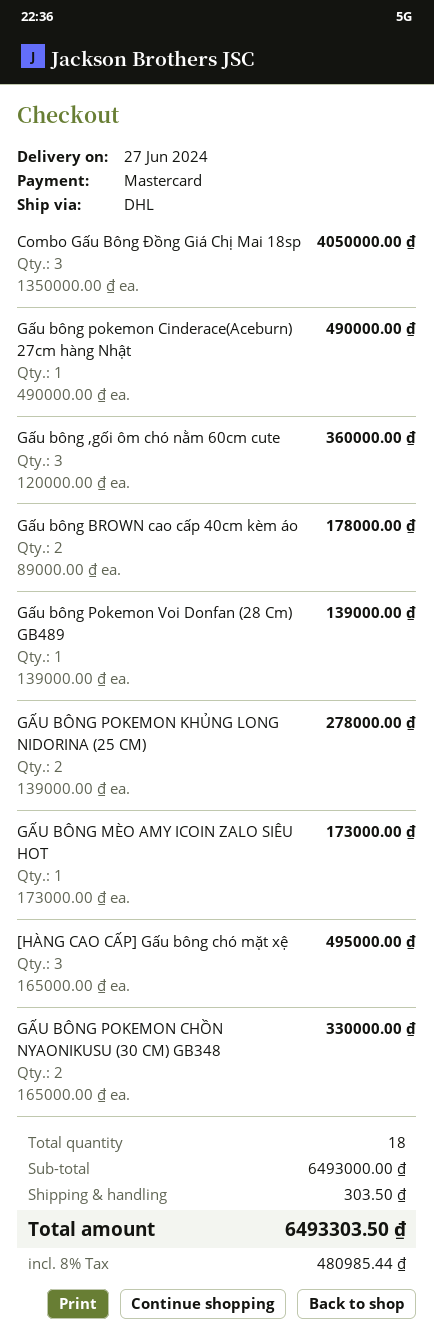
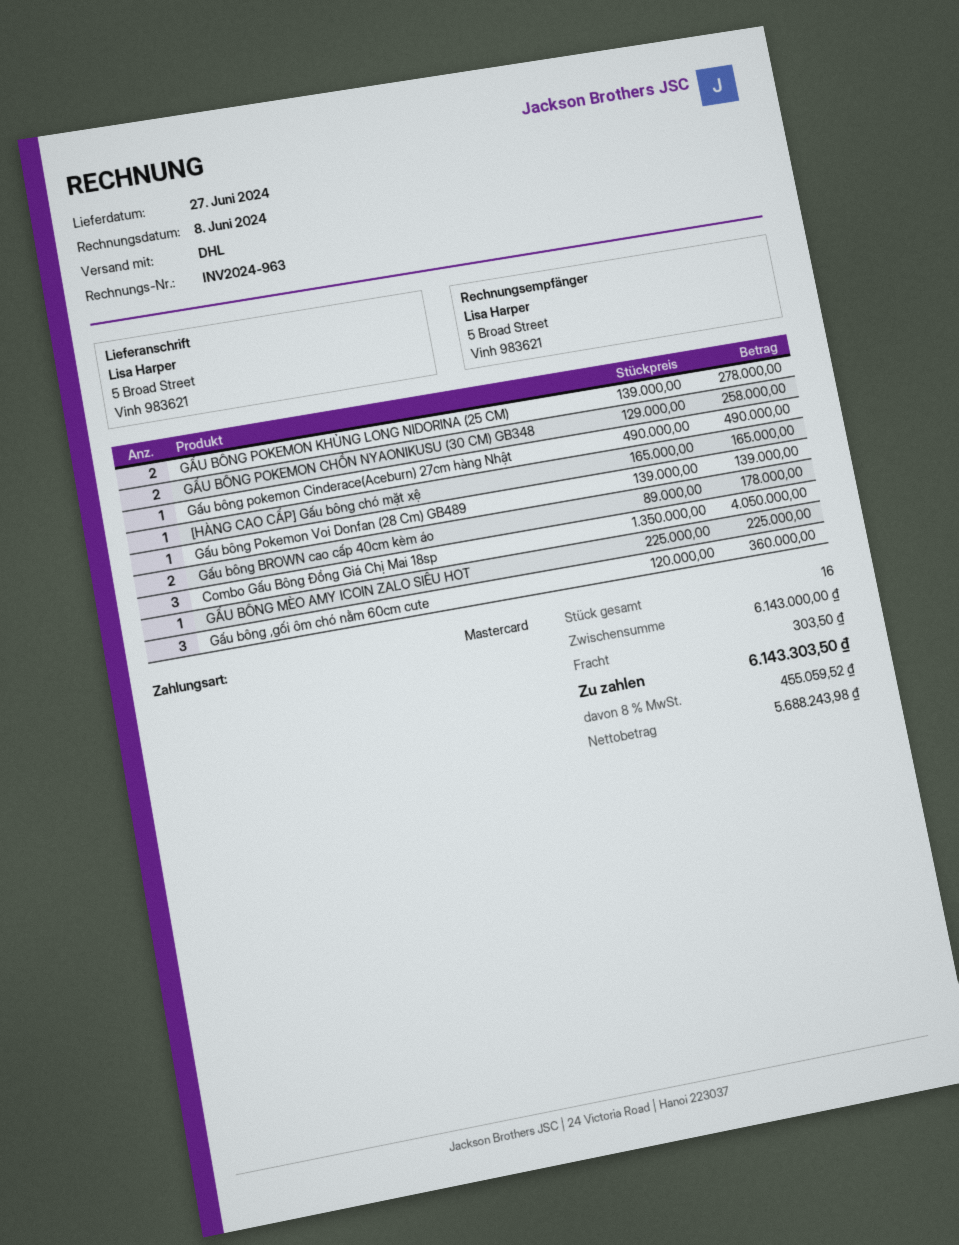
GẤU BÔNG MÈO AMY ICOIN ZALO SIÊU HOT: 1 x 173000.00 = 173000.00 -> 1 x 225000.00 = 225000.00
[HÀNG CAO CẤP] Gấu bông chó mặt xệ: 3 x 165000.00 = 495000.00 -> 1 x 165000.00 = 165000.00
GẤU BÔNG POKEMON CHỒN NYAONIKUSU (30 CM) GB348: 2 x 165000.00 = 330000.00 -> 2 x 129000.00 = 258000.00
total quantity: 18 -> 16
subtotal: 6493000.00 -> 6143000.00
tax: 8% = 480985.44 -> 8% = 455059.52
total: 6493303.50 -> 6143303.50

